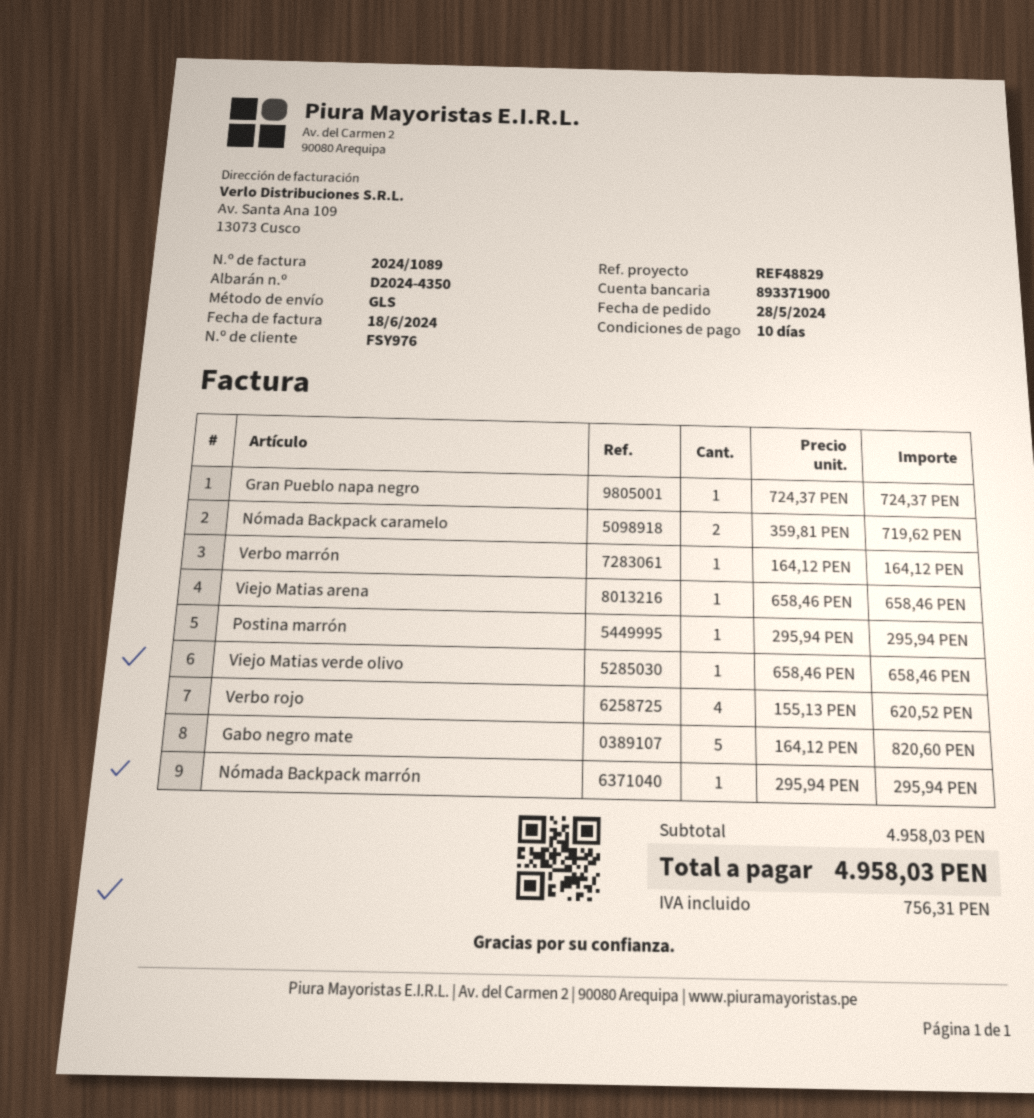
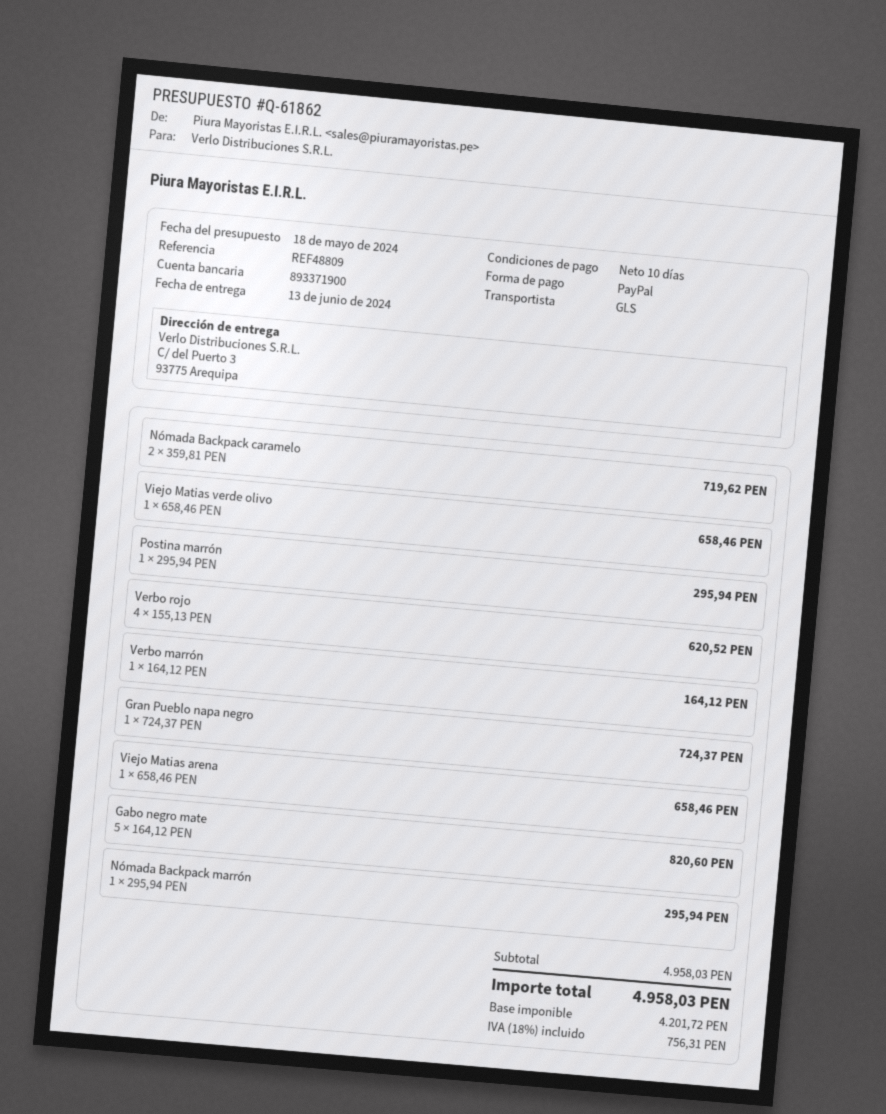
reference: REF48829 -> REF48809

